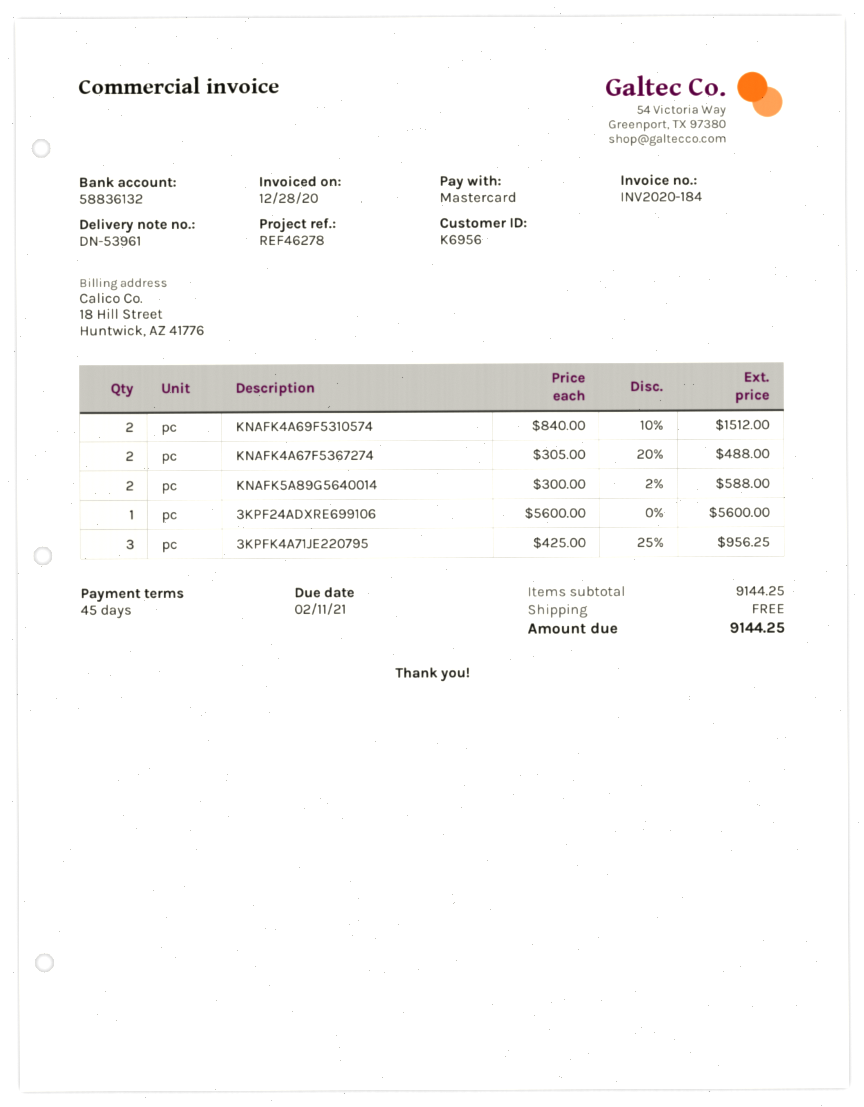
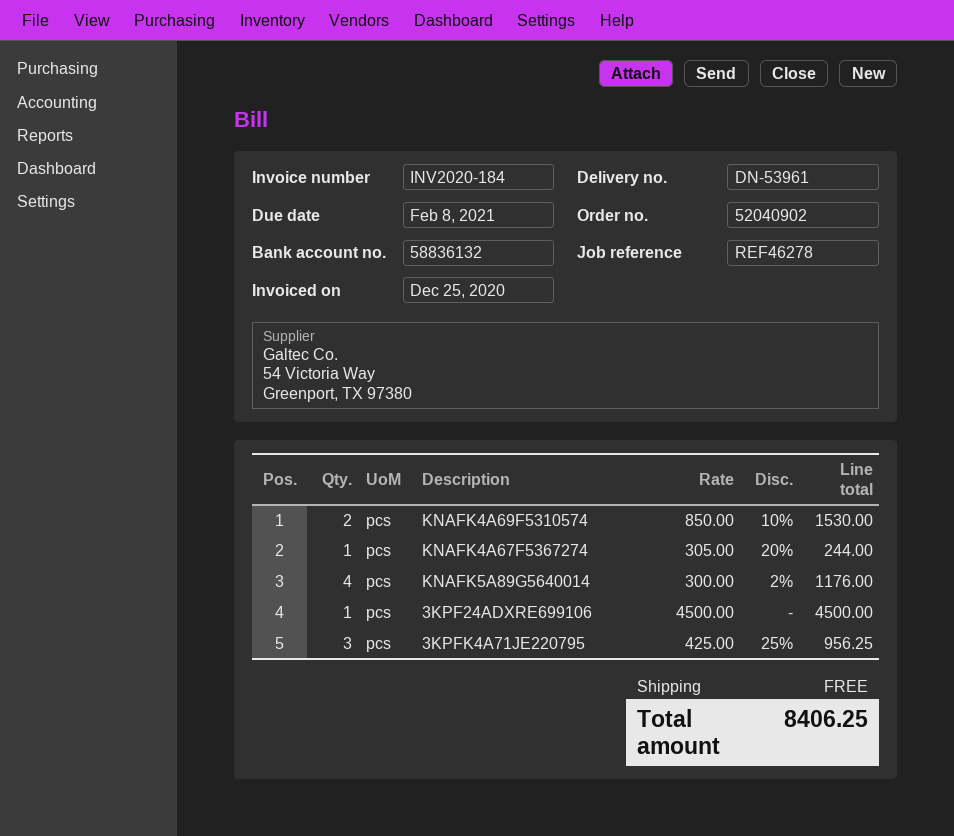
invoice date: 2020-12-28 -> 2020-12-25
due date: 2021-02-11 -> 2021-02-08
KNAFK4A69F5310574: 2 x 840.00 - 10% = 1512.00 -> 2 x 850.00 - 10% = 1530.00
KNAFK4A67F5367274: 2 x 305.00 - 20% = 488.00 -> 1 x 305.00 - 20% = 244.00
KNAFK5A89G5640014: 2 x 300.00 - 2% = 588.00 -> 4 x 300.00 - 2% = 1176.00
3KPF24ADXRE699106: 1 x 5600.00 = 5600.00 -> 1 x 4500.00 = 4500.00
total: 9144.25 -> 8406.25

